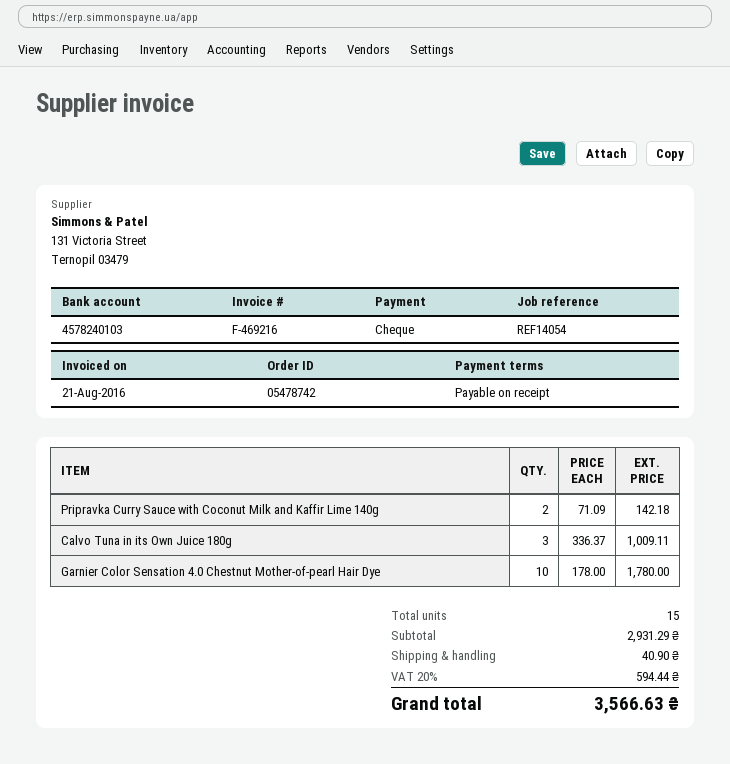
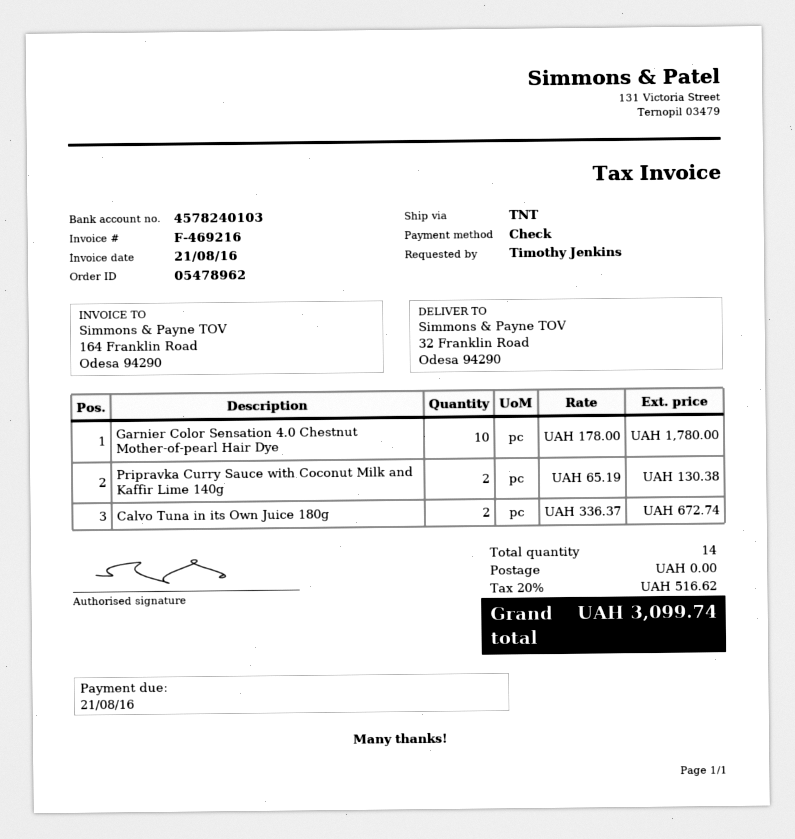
order number: 05478742 -> 05478962
Pripravka Curry Sauce with Coconut Milk and Kaffir Lime 140g: 2 x 71.09 = 142.18 -> 2 x 65.19 = 130.38
Calvo Tuna in its Own Juice 180g: 3 x 336.37 = 1009.11 -> 2 x 336.37 = 672.74
total quantity: 15 -> 14
shipping: 40.90 -> 0.00
tax: 20% = 594.44 -> 20% = 516.62
total: 3566.63 -> 3099.74

